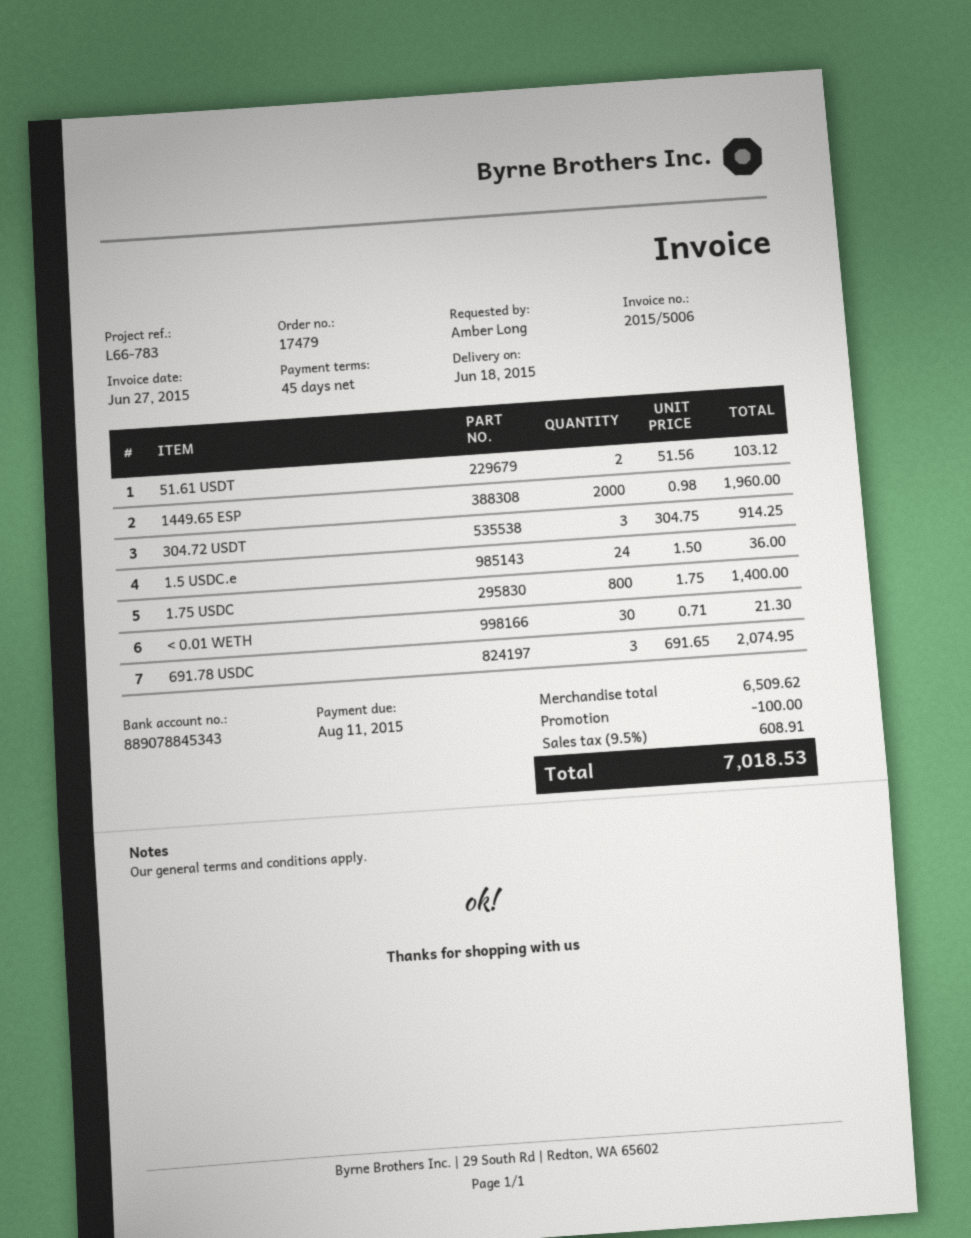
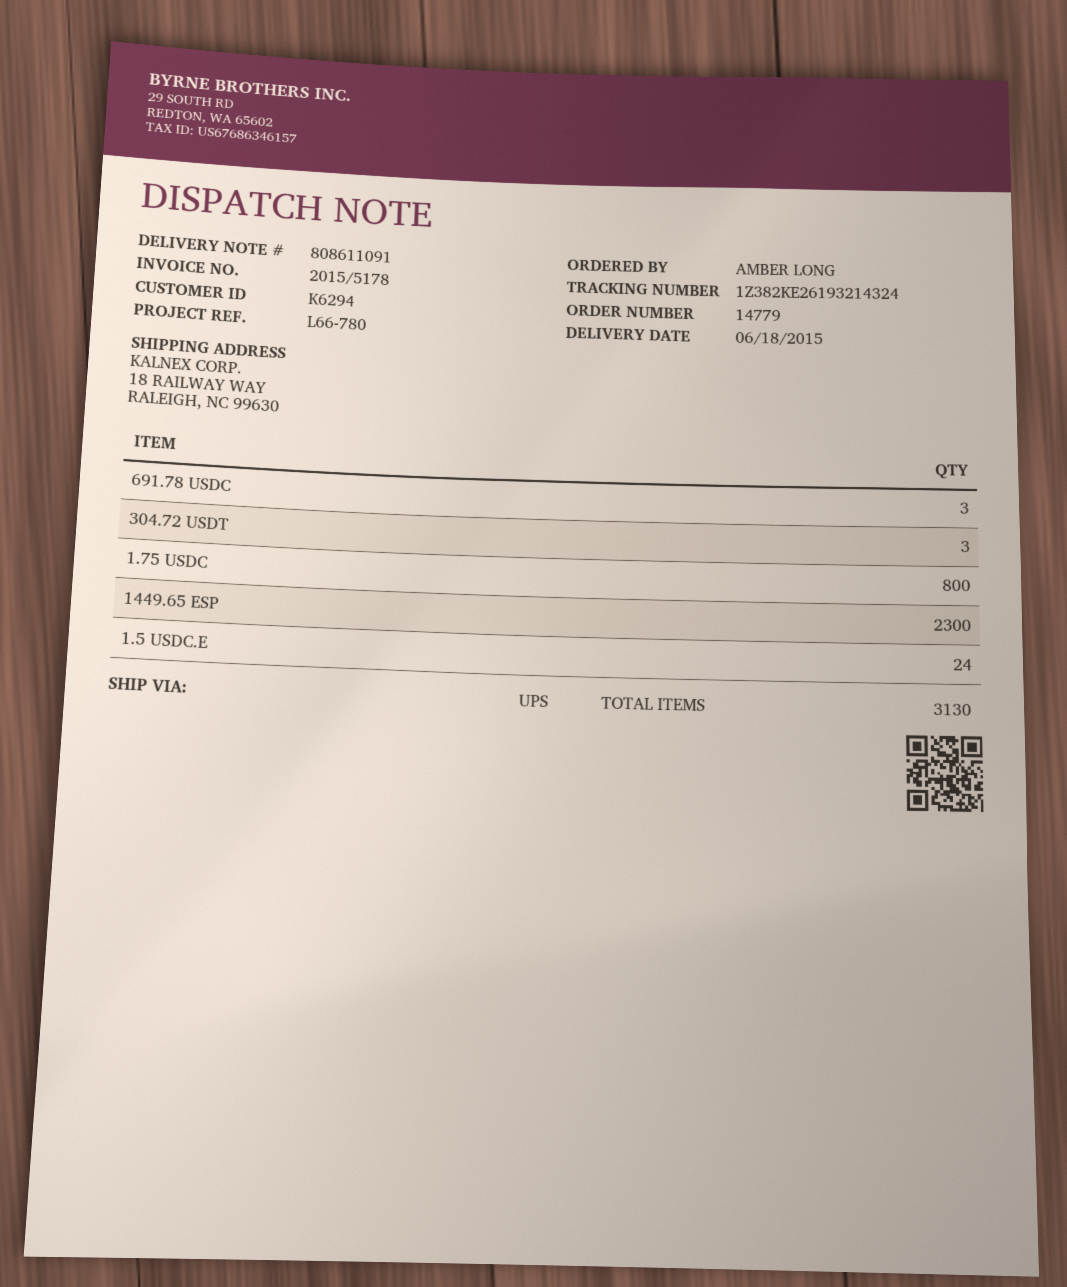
order number: 17479 -> 14779
invoice number: 2015/5006 -> 2015/5178
reference: L66-783 -> L66-780
51.61 USDT: 2 -> none
1449.65 ESP: 2000 -> 2300
< 0.01 WETH: 30 -> none

